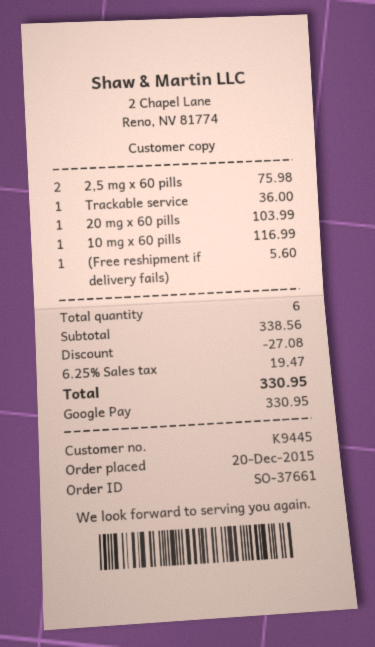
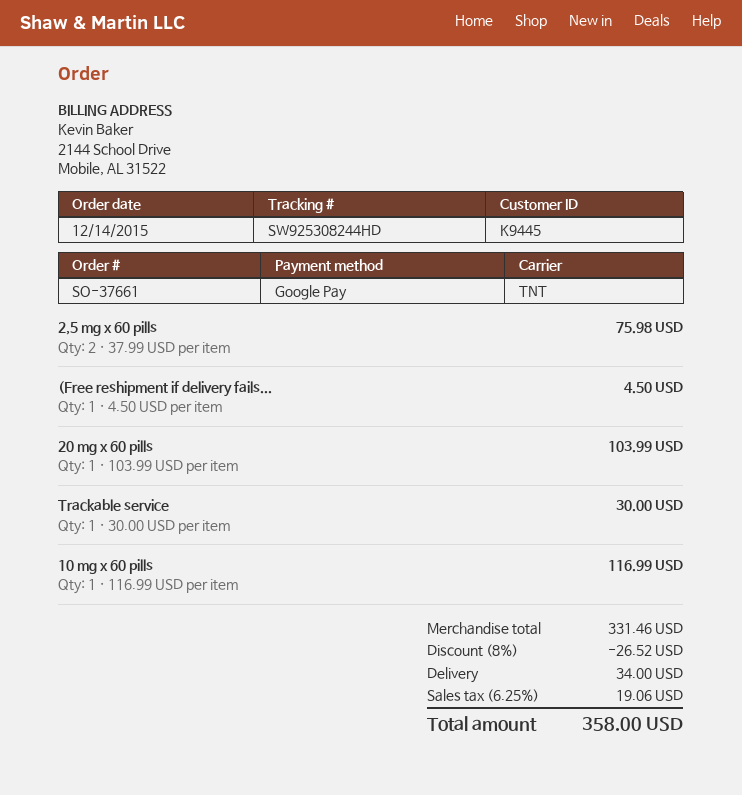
order date: 2015-12-20 -> 2015-12-14
Trackable service: 1 for 36.00 -> 1 for 30.00
(Free reshipment if delivery fails): 1 for 5.60 -> 1 for 4.50
subtotal: 338.56 -> 331.46
discount: 27.08 -> 26.52
shipping: none -> 34.00
tax: 6.25% = 19.47 -> 6.25% = 19.06
total: 330.95 -> 358.00

